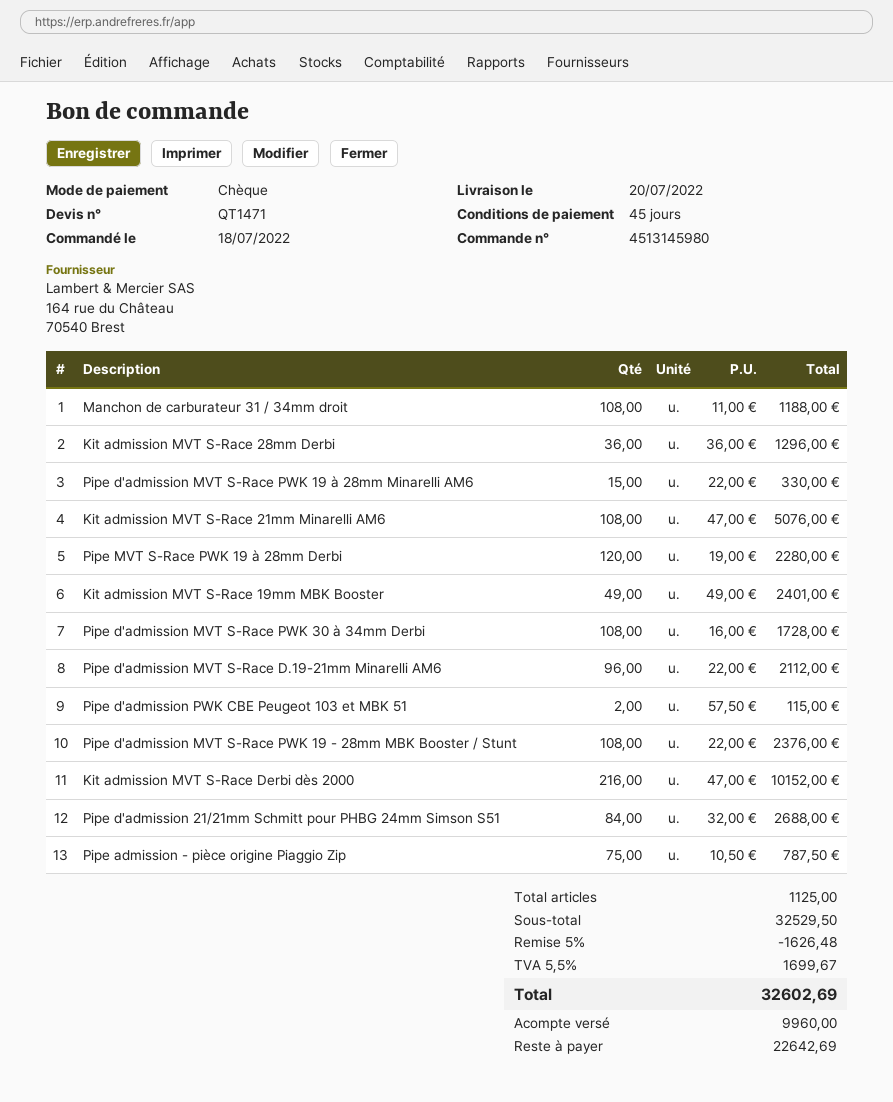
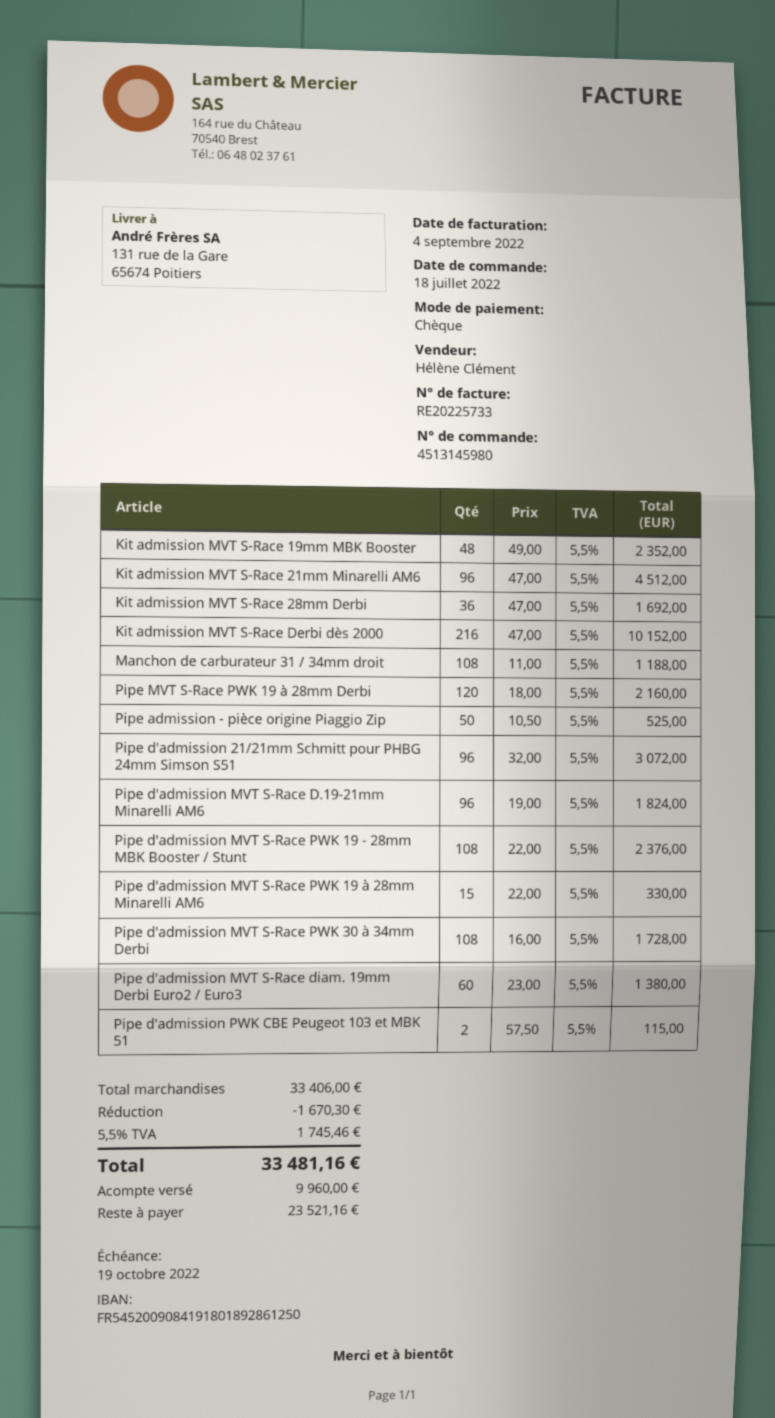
Kit admission MVT S-Race 28mm Derbi: 36 x 36.00 = 1296.00 -> 36 x 47.00 = 1692.00
Kit admission MVT S-Race 21mm Minarelli AM6: 108 x 47.00 = 5076.00 -> 96 x 47.00 = 4512.00
Pipe MVT S-Race PWK 19 à 28mm Derbi: 120 x 19.00 = 2280.00 -> 120 x 18.00 = 2160.00
Kit admission MVT S-Race 19mm MBK Booster: 49 x 49.00 = 2401.00 -> 48 x 49.00 = 2352.00
Pipe d'admission MVT S-Race D.19-21mm Minarelli AM6: 96 x 22.00 = 2112.00 -> 96 x 19.00 = 1824.00
Pipe d'admission 21/21mm Schmitt pour PHBG 24mm Simson S51: 84 x 32.00 = 2688.00 -> 96 x 32.00 = 3072.00
Pipe admission - pièce origine Piaggio Zip: 75 x 10.50 = 787.50 -> 50 x 10.50 = 525.00
Pipe d'admission MVT S-Race diam. 19mm Derbi Euro2 / Euro3: none -> 60 x 23.00 = 1380.00
subtotal: 32529.50 -> 33406.00
discount: 1626.48 -> 1670.30
tax: 5.5% = 1699.67 -> 5.5% = 1745.46
total: 32602.69 -> 33481.16
balance: 22642.69 -> 23521.16

